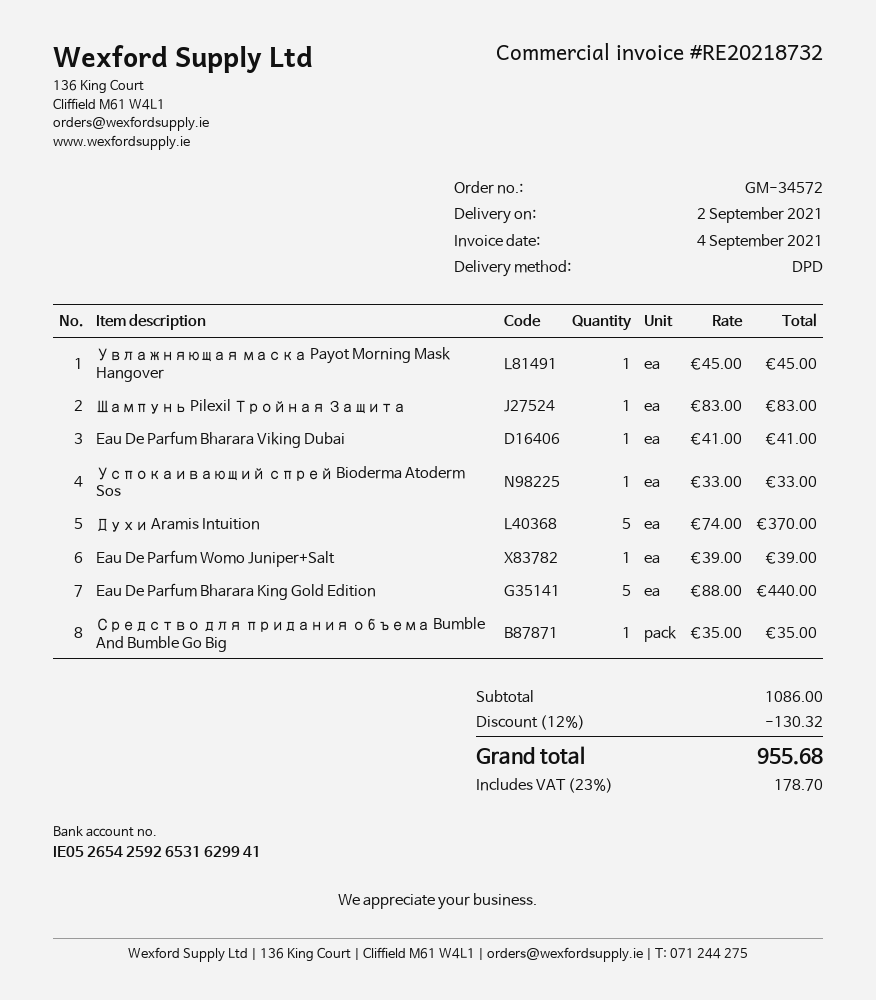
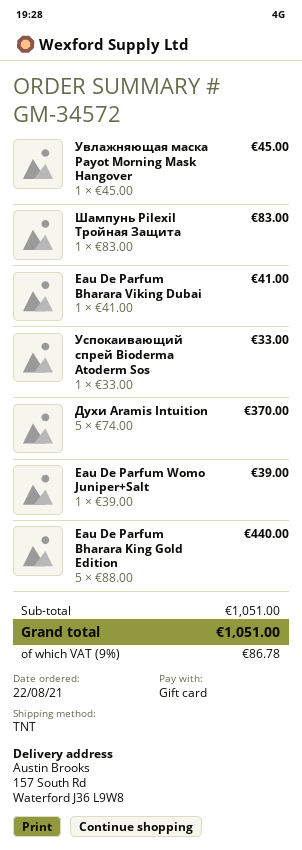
shipping method: DPD -> TNT
Средство для придания объема Bumble And Bumble Go Big: 1 x 35.00 = 35.00 -> none
subtotal: 1086.00 -> 1051.00
discount: 12% = 130.32 -> none
tax: 23% = 178.70 -> 9% = 86.78
total: 955.68 -> 1051.00

